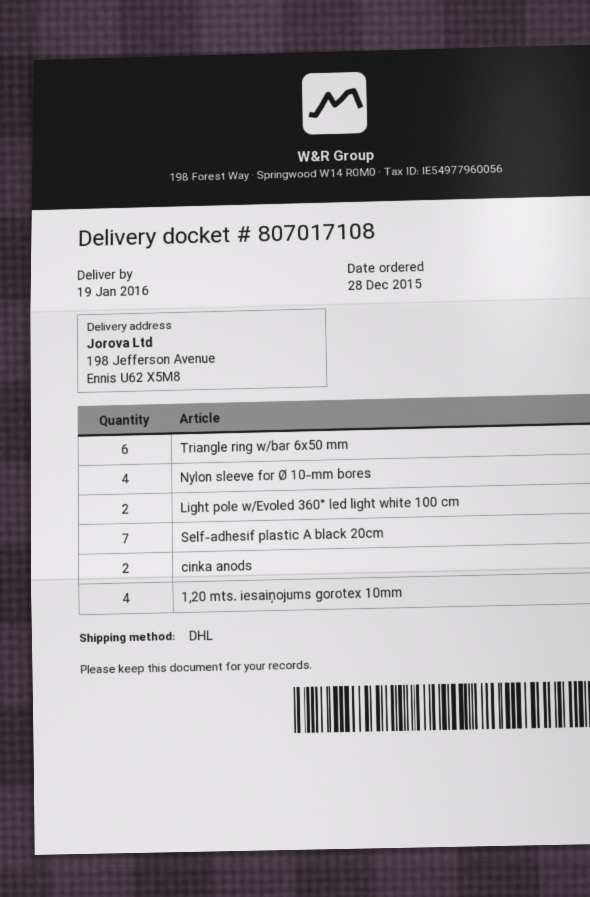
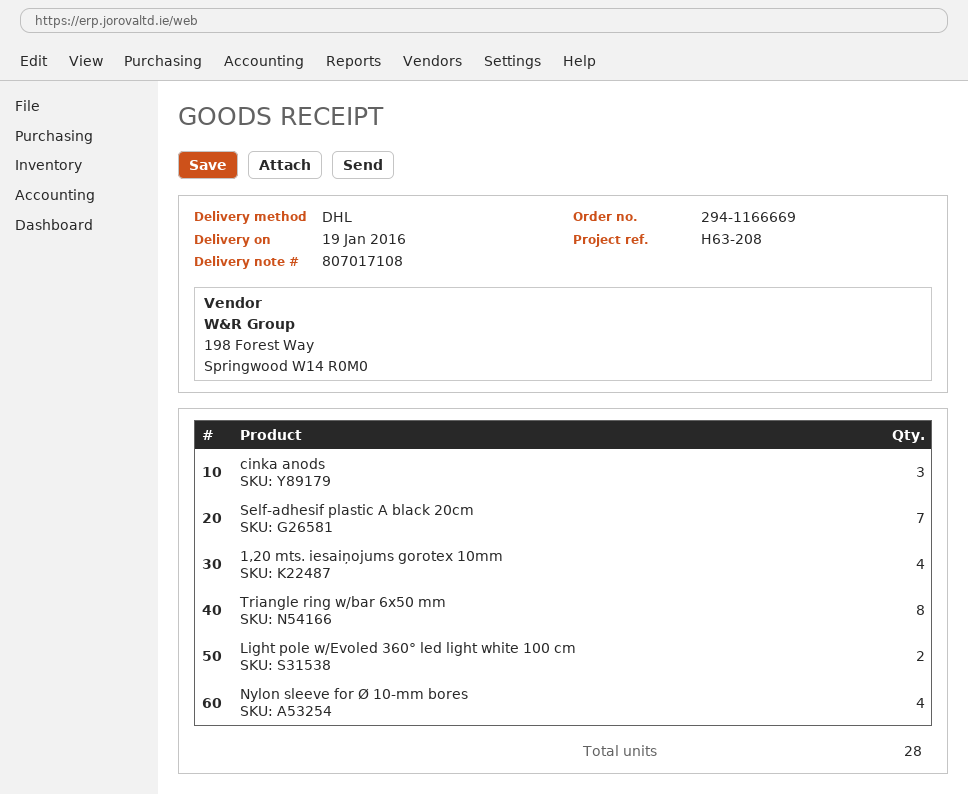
Triangle ring w/bar 6x50 mm: 6 -> 8
cinka anods: 2 -> 3

